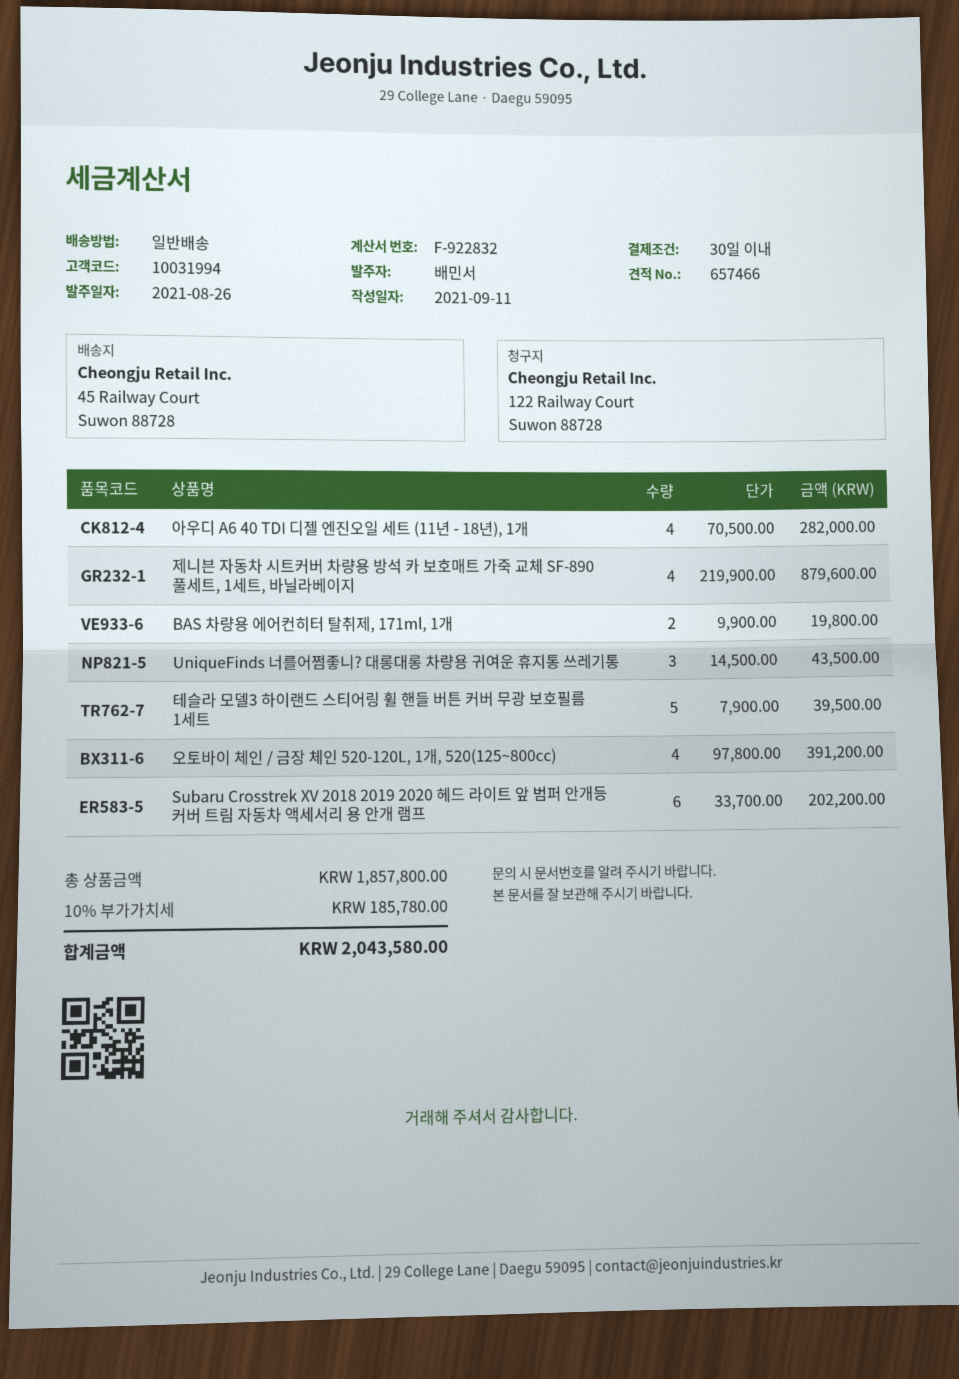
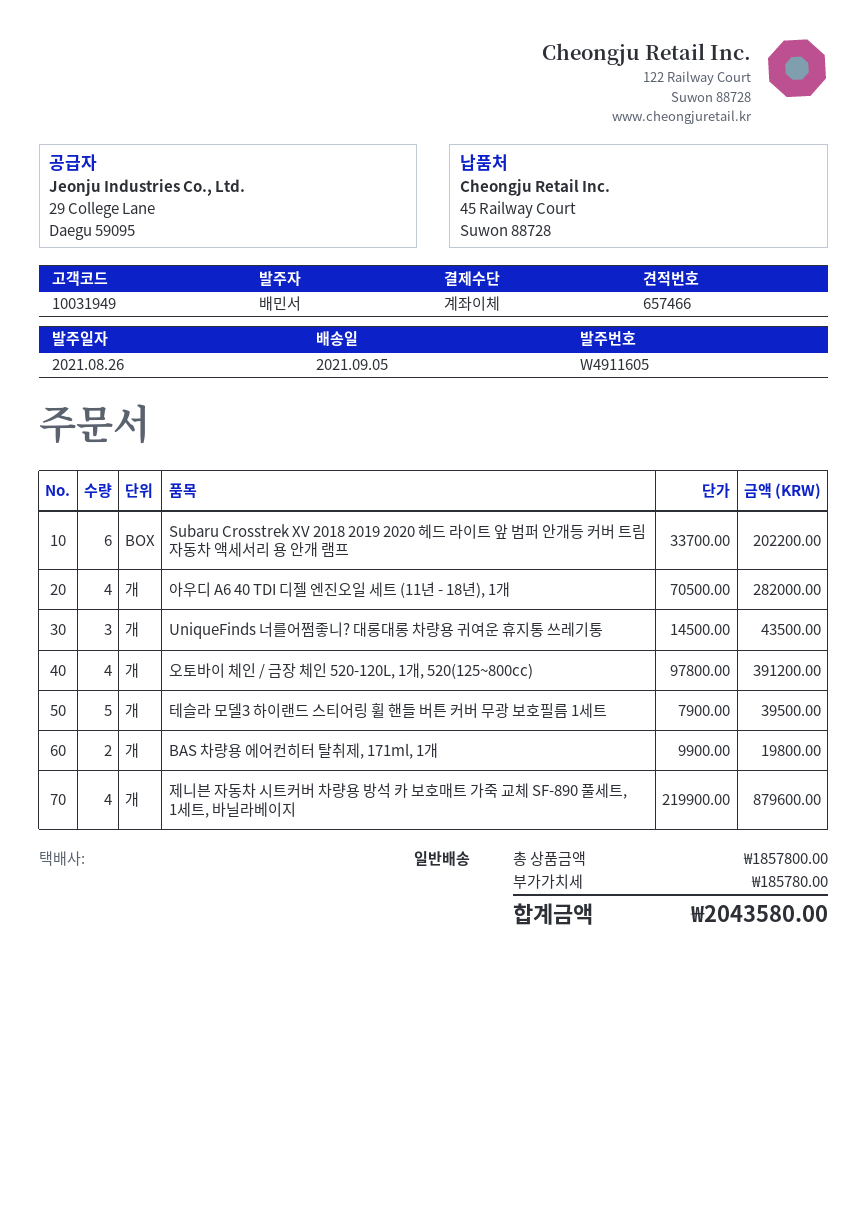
customer number: 10031994 -> 10031949

